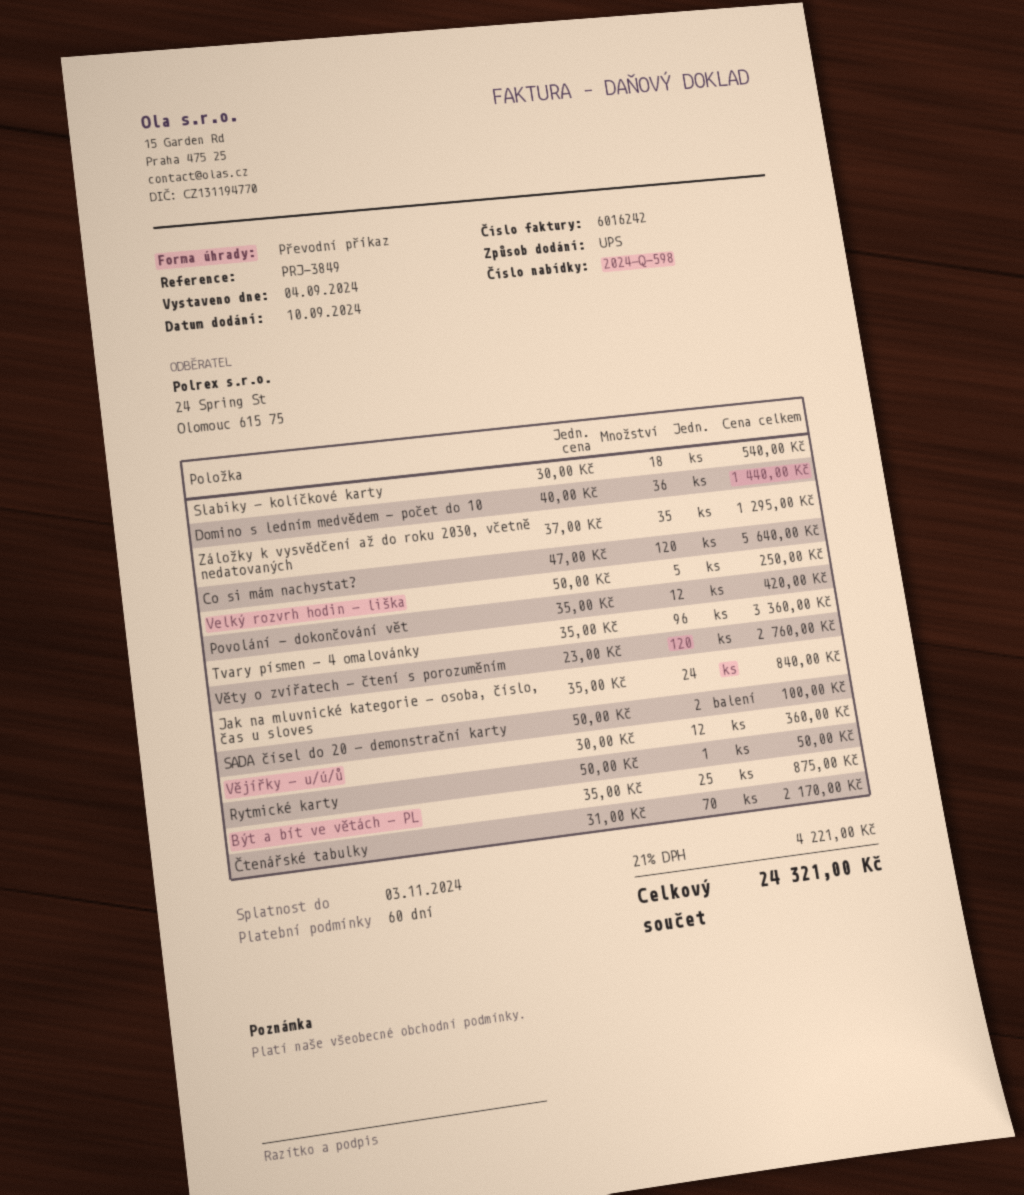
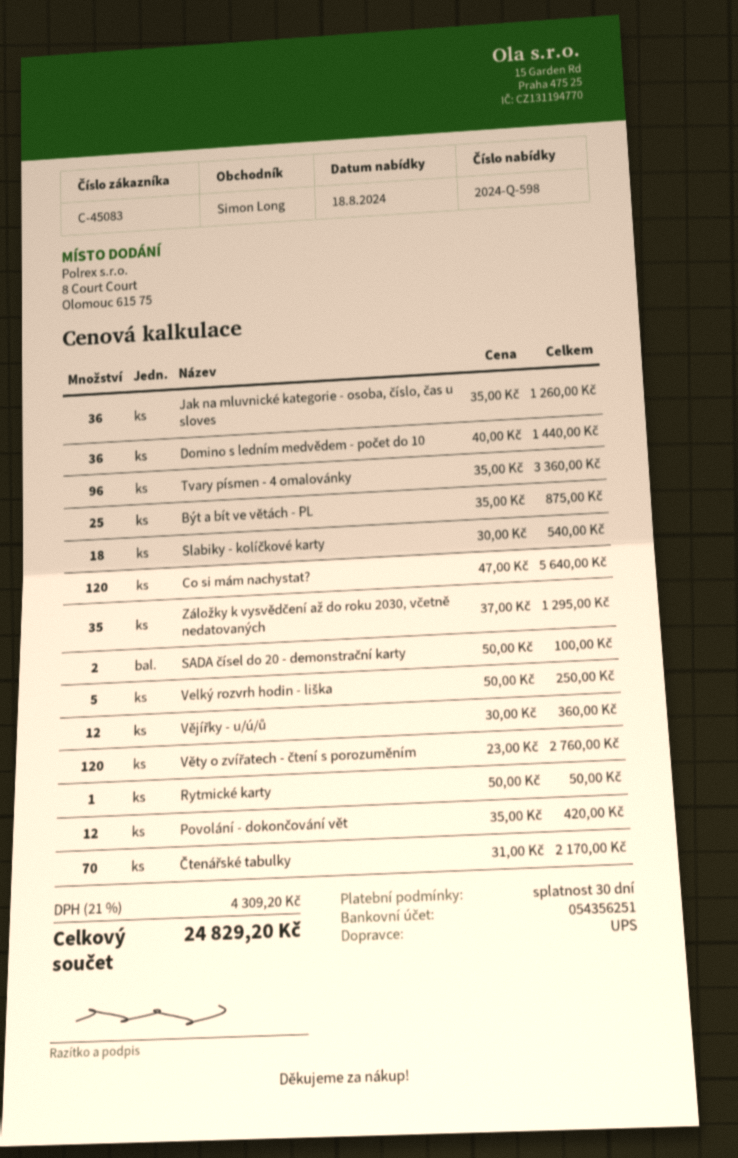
payment terms: 60 days -> 30 days
Jak na mluvnické kategorie - osoba, číslo, čas u sloves: 24 x 35.00 = 840.00 -> 36 x 35.00 = 1260.00
tax: 21% = 4221.00 -> 21% = 4309.20
total: 24321.00 -> 24829.20

